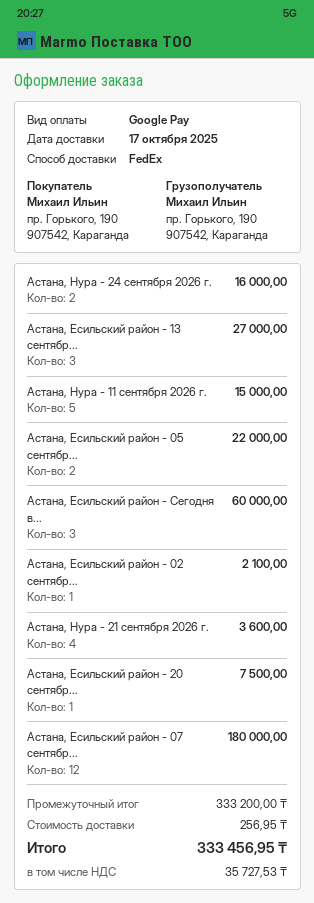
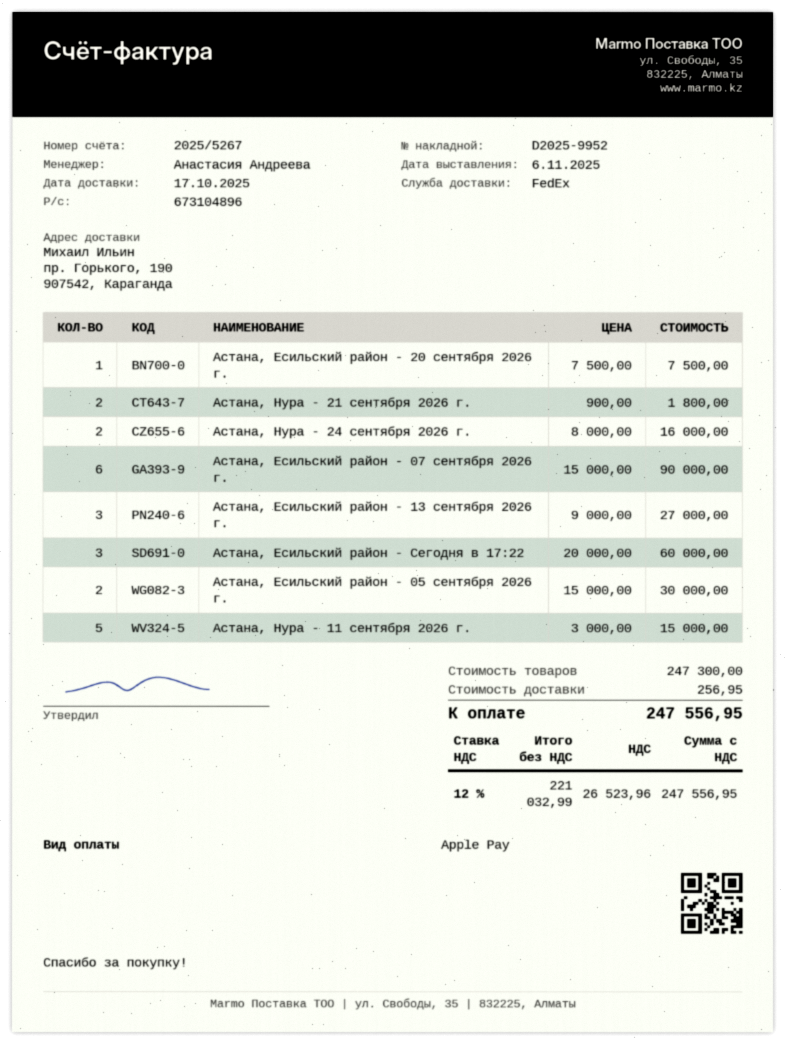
payment method: Google Pay -> Apple Pay
Астана, Есильский район - 05 сентябр...: 2 for 22000.00 -> 2 for 30000.00
Астана, Есильский район - 02 сентябр...: 1 for 2100.00 -> none
Астана, Нура - 21 сентября 2026 г.: 4 for 3600.00 -> 2 for 1800.00
Астана, Есильский район - 07 сентябр...: 12 for 180000.00 -> 6 for 90000.00
subtotal: 333200.00 -> 247300.00
tax: 35727.53 -> 26523.96
total: 333456.95 -> 247556.95

